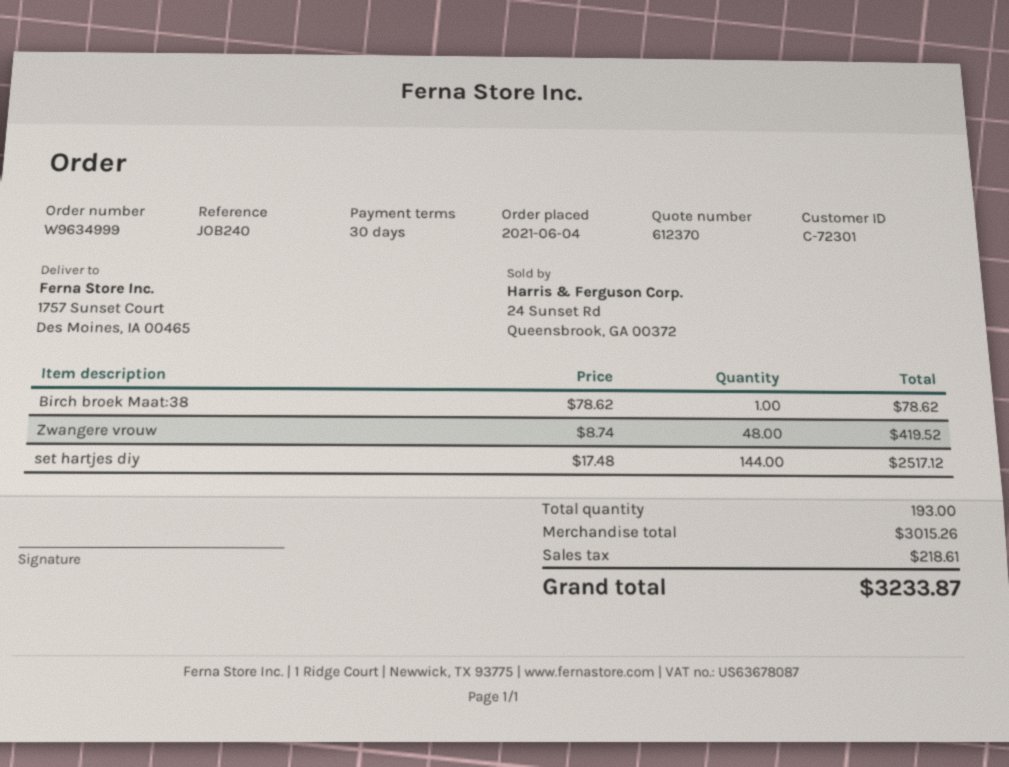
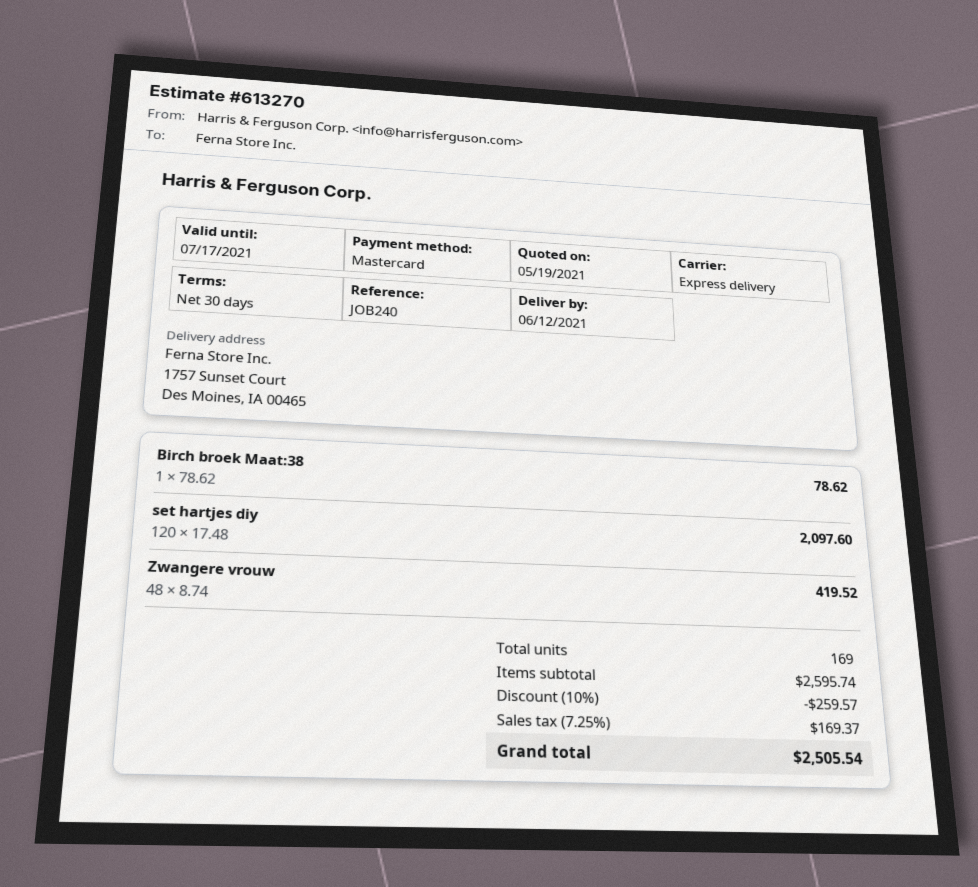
quote number: 612370 -> 613270
set hartjes diy: 144 x 17.48 = 2517.12 -> 120 x 17.48 = 2097.60
total quantity: 193 -> 169
subtotal: 3015.26 -> 2595.74
discount: none -> 10% = 259.57
tax: 218.61 -> 169.37
total: 3233.87 -> 2505.54

